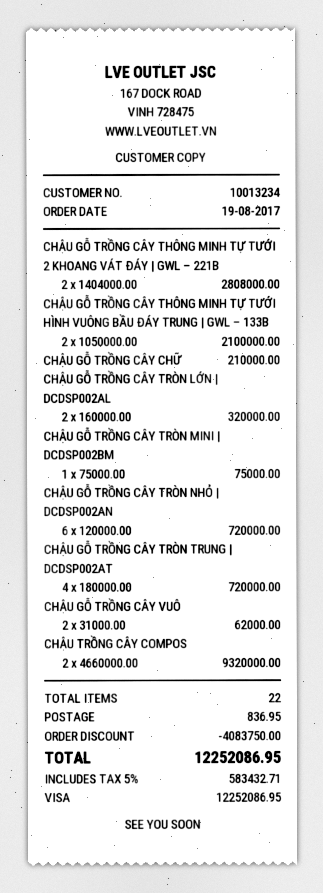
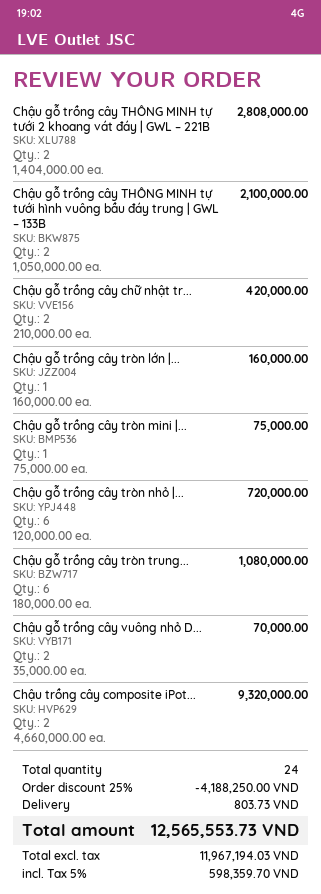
CHẬU GỖ TRỒNG CÂY CHỮ: 1 x 210000.00 = 210000.00 -> 2 x 210000.00 = 420000.00
CHẬU GỖ TRỒNG CÂY TRÒN LỚN | DCDSP002AL: 2 x 160000.00 = 320000.00 -> 1 x 160000.00 = 160000.00
CHẬU GỖ TRỒNG CÂY TRÒN TRUNG | DCDSP002AT: 4 x 180000.00 = 720000.00 -> 6 x 180000.00 = 1080000.00
CHẬU GỖ TRỒNG CÂY VUÔ: 2 x 31000.00 = 62000.00 -> 2 x 35000.00 = 70000.00
total quantity: 22 -> 24
discount: 4083750.00 -> 4188250.00
shipping: 836.95 -> 803.73
tax: 5% = 583432.71 -> 5% = 598359.70
total: 12252086.95 -> 12565553.73

